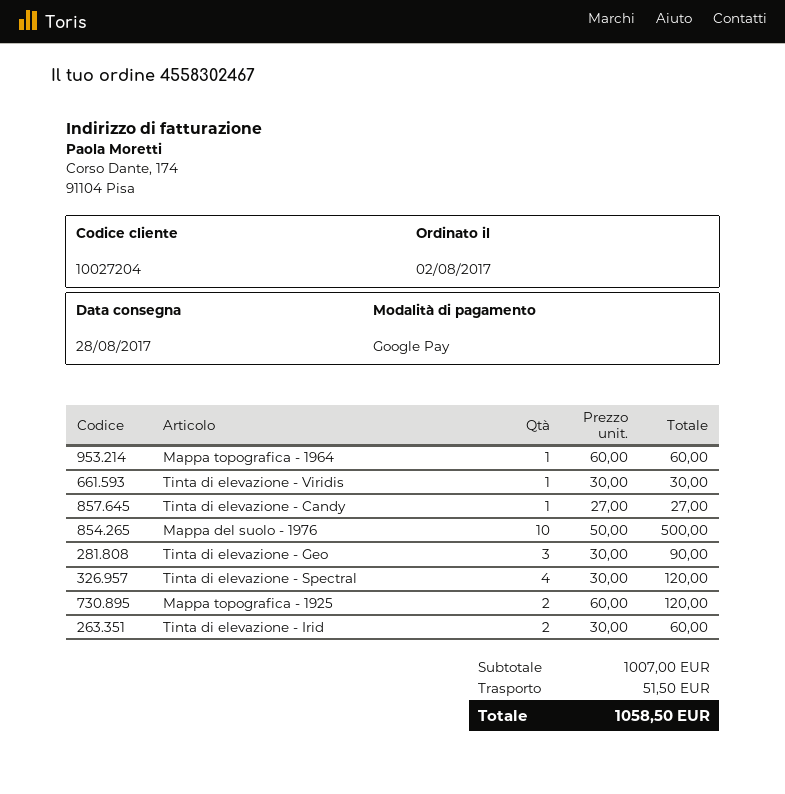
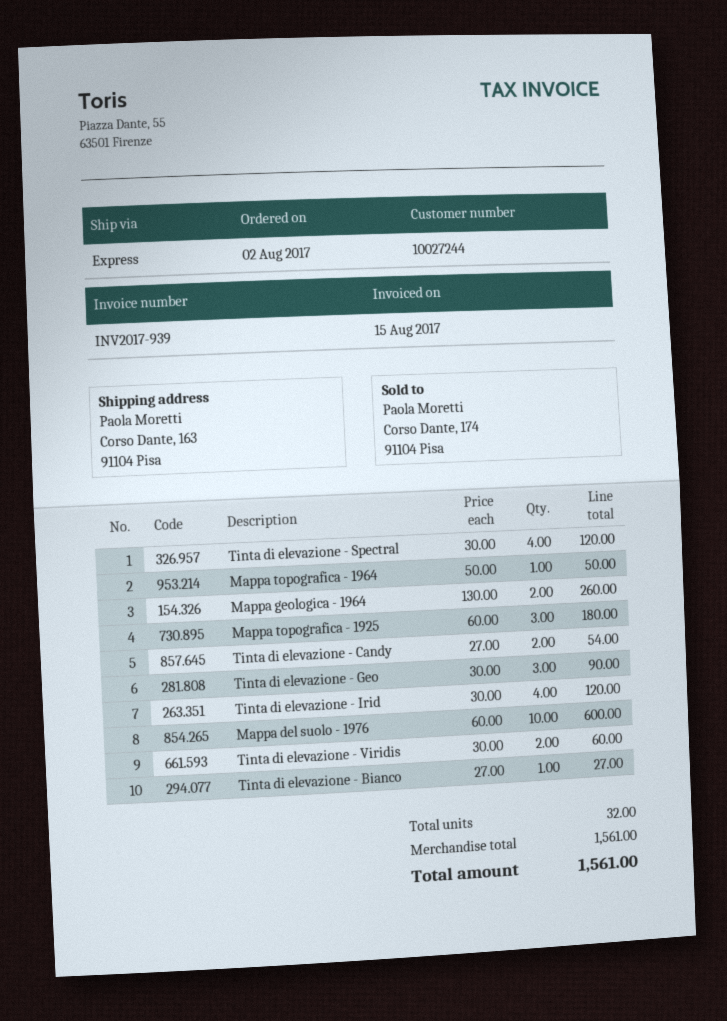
customer number: 10027204 -> 10027244
Mappa topografica - 1964: 1 x 60.00 = 60.00 -> 1 x 50.00 = 50.00
Tinta di elevazione - Viridis: 1 x 30.00 = 30.00 -> 2 x 30.00 = 60.00
Tinta di elevazione - Candy: 1 x 27.00 = 27.00 -> 2 x 27.00 = 54.00
Mappa del suolo - 1976: 10 x 50.00 = 500.00 -> 10 x 60.00 = 600.00
Mappa topografica - 1925: 2 x 60.00 = 120.00 -> 3 x 60.00 = 180.00
Tinta di elevazione - Irid: 2 x 30.00 = 60.00 -> 4 x 30.00 = 120.00
Mappa geologica - 1964: none -> 2 x 130.00 = 260.00
Tinta di elevazione - Bianco: none -> 1 x 27.00 = 27.00
subtotal: 1007.00 -> 1561.00
shipping: 51.50 -> none
total: 1058.50 -> 1561.00

